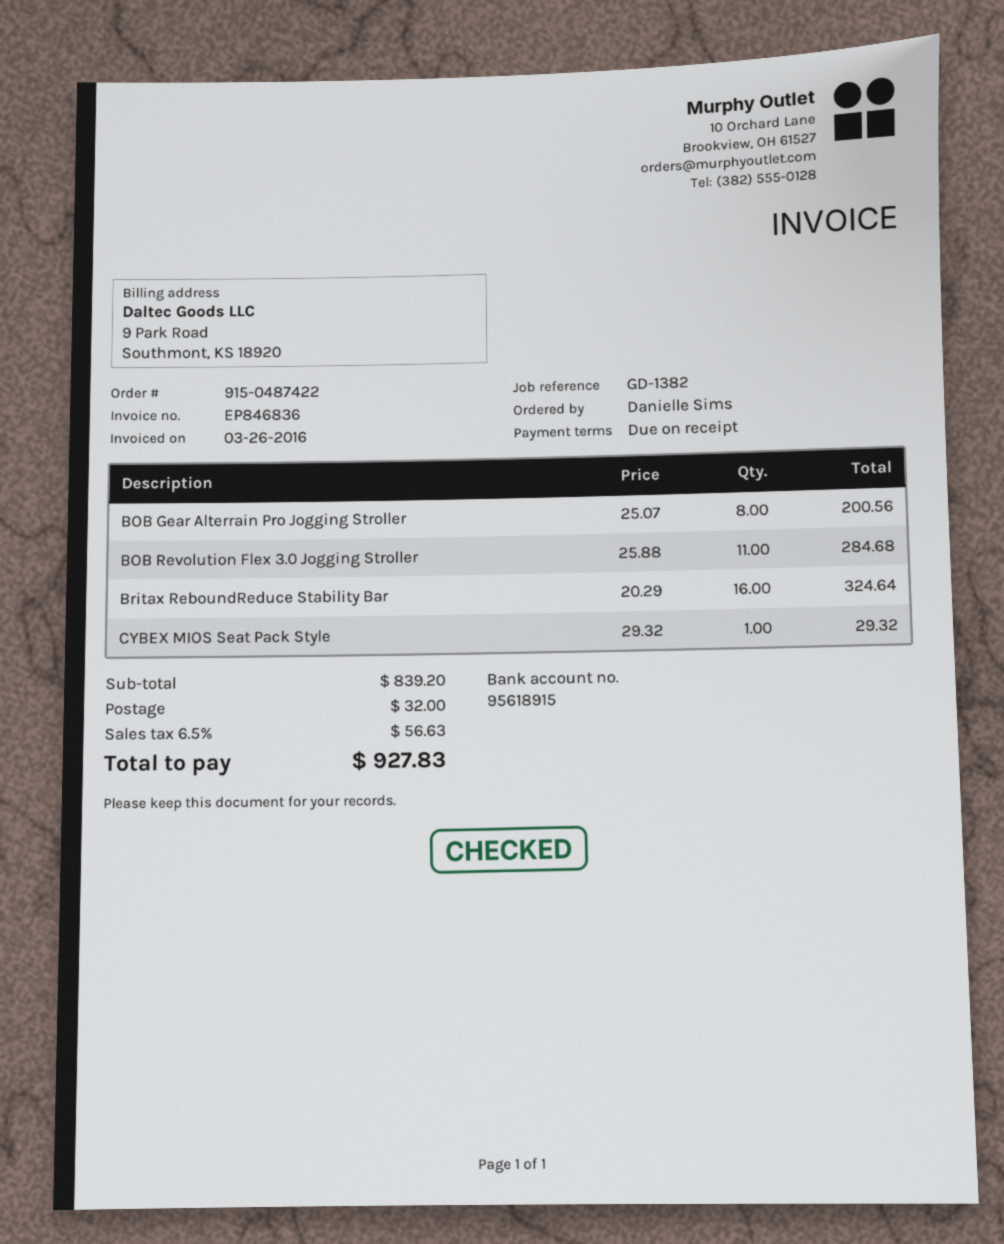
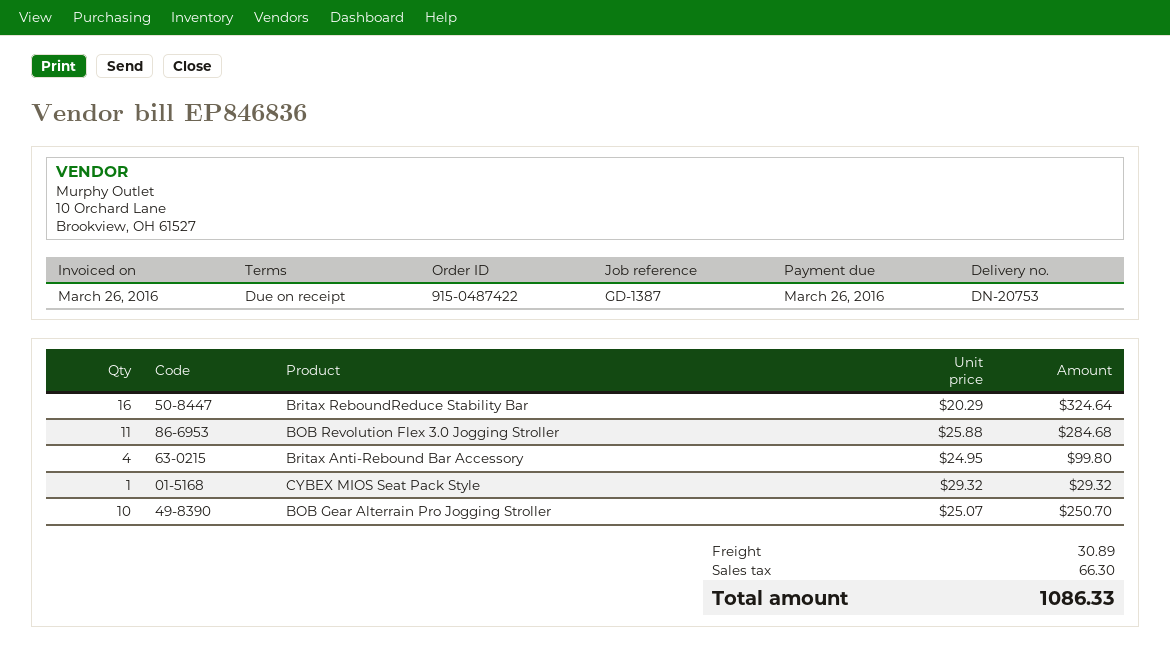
reference: GD-1382 -> GD-1387
BOB Gear Alterrain Pro Jogging Stroller: 8 x 25.07 = 200.56 -> 10 x 25.07 = 250.70
Britax Anti-Rebound Bar Accessory: none -> 4 x 24.95 = 99.80
shipping: 32.00 -> 30.89
tax: 56.63 -> 66.30
total: 927.83 -> 1086.33

